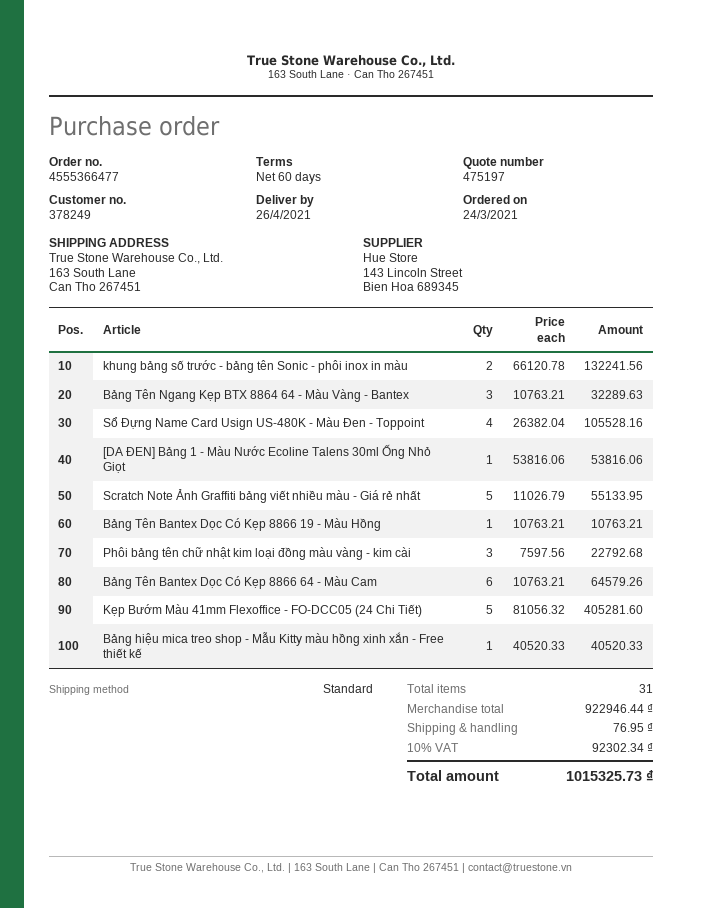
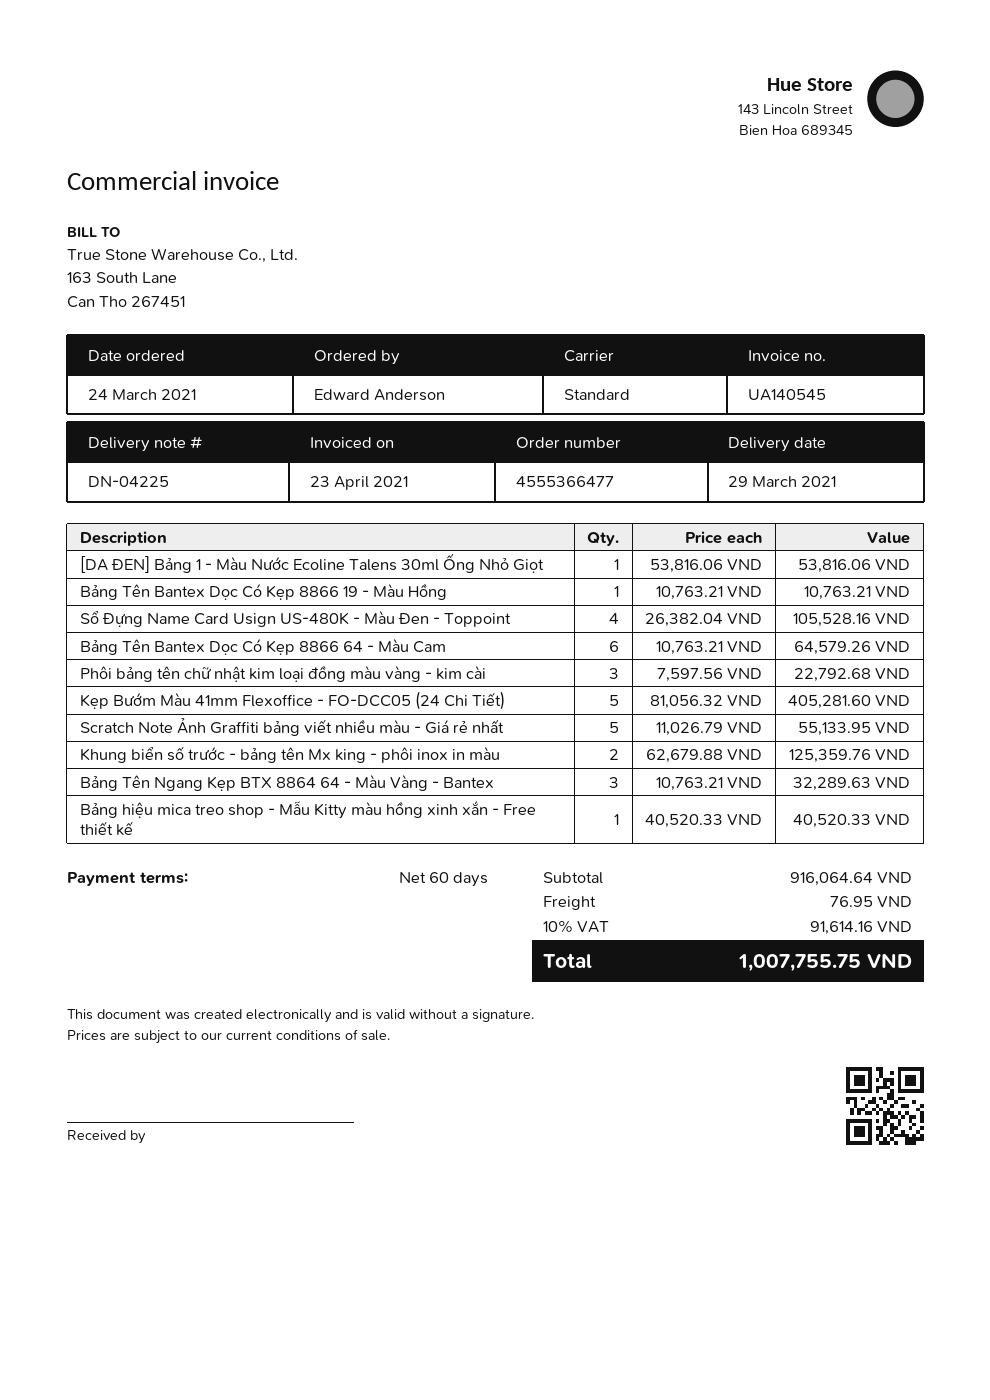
delivery date: 2021-04-26 -> 2021-03-29
khung bảng số trước - bảng tên Sonic - phôi inox in màu: 2 x 66120.78 = 132241.56 -> none
Khung biển số trước - bảng tên Mx king - phôi inox in màu: none -> 2 x 62679.88 = 125359.76
subtotal: 922946.44 -> 916064.64
tax: 10% = 92302.34 -> 10% = 91614.16
total: 1015325.73 -> 1007755.75

